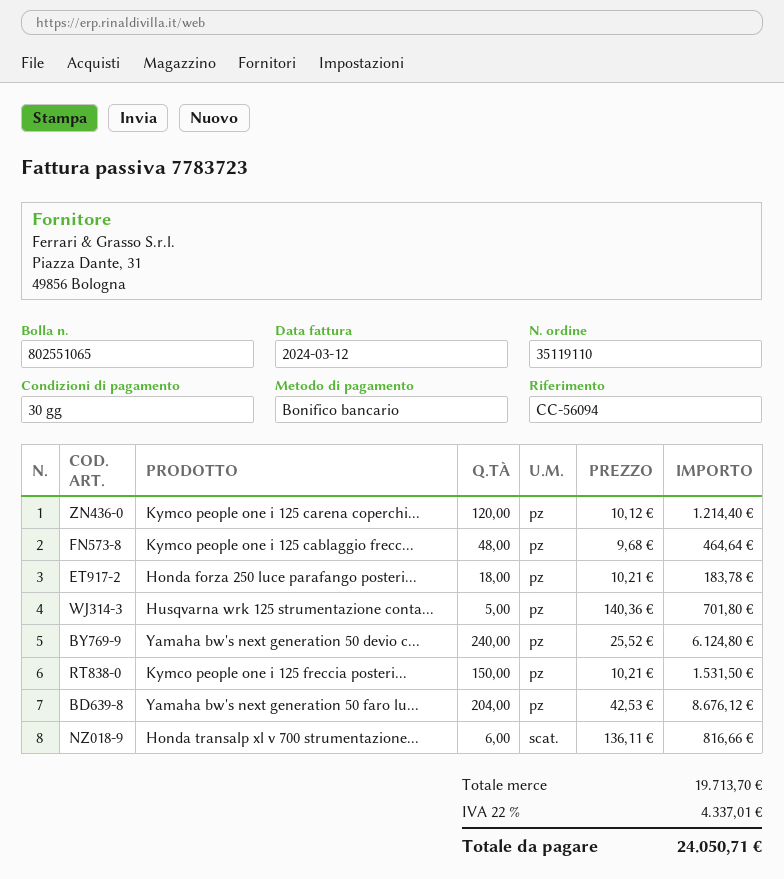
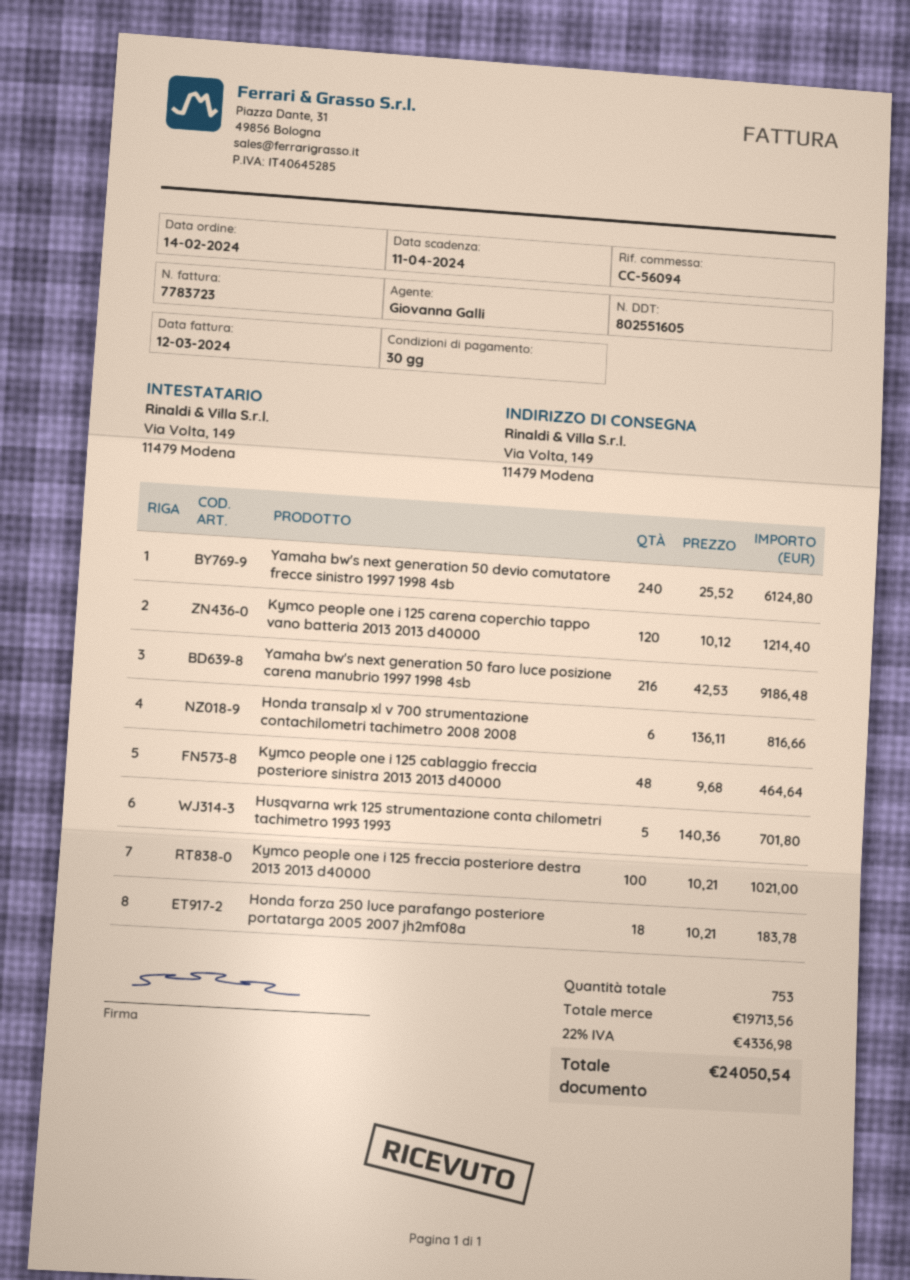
delivery note number: 802551065 -> 802551605
Kymco people one i 125 freccia posteri...: 150 x 10.21 = 1531.50 -> 100 x 10.21 = 1021.00
Yamaha bw's next generation 50 faro lu...: 204 x 42.53 = 8676.12 -> 216 x 42.53 = 9186.48
subtotal: 19713.70 -> 19713.56
tax: 22% = 4337.01 -> 22% = 4336.98
total: 24050.71 -> 24050.54

